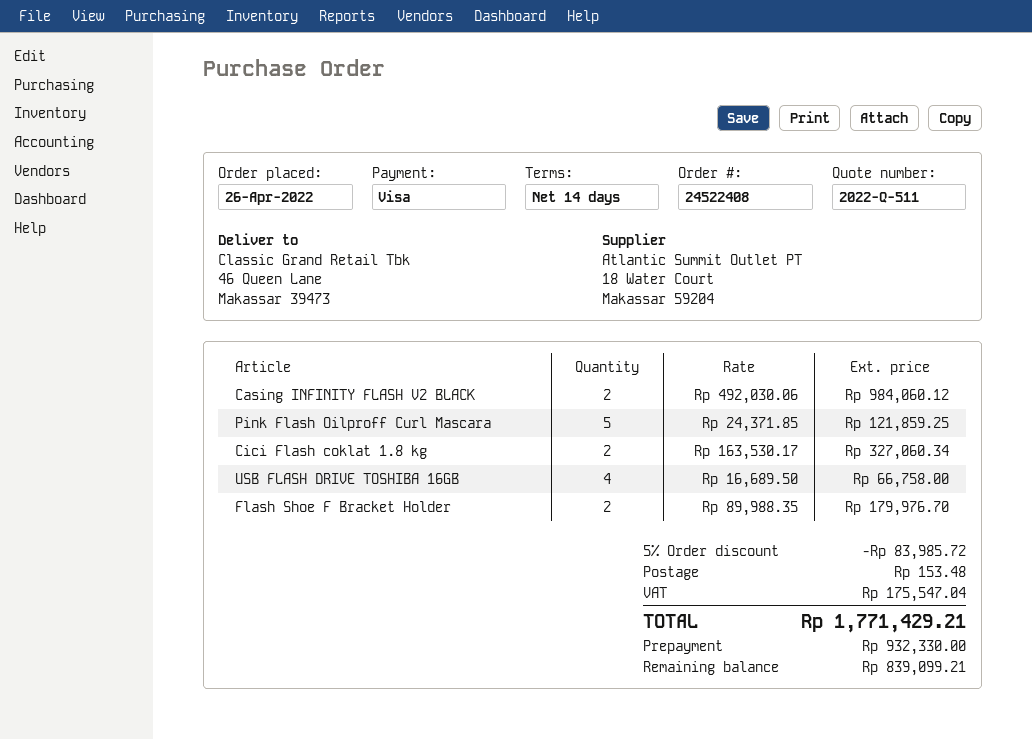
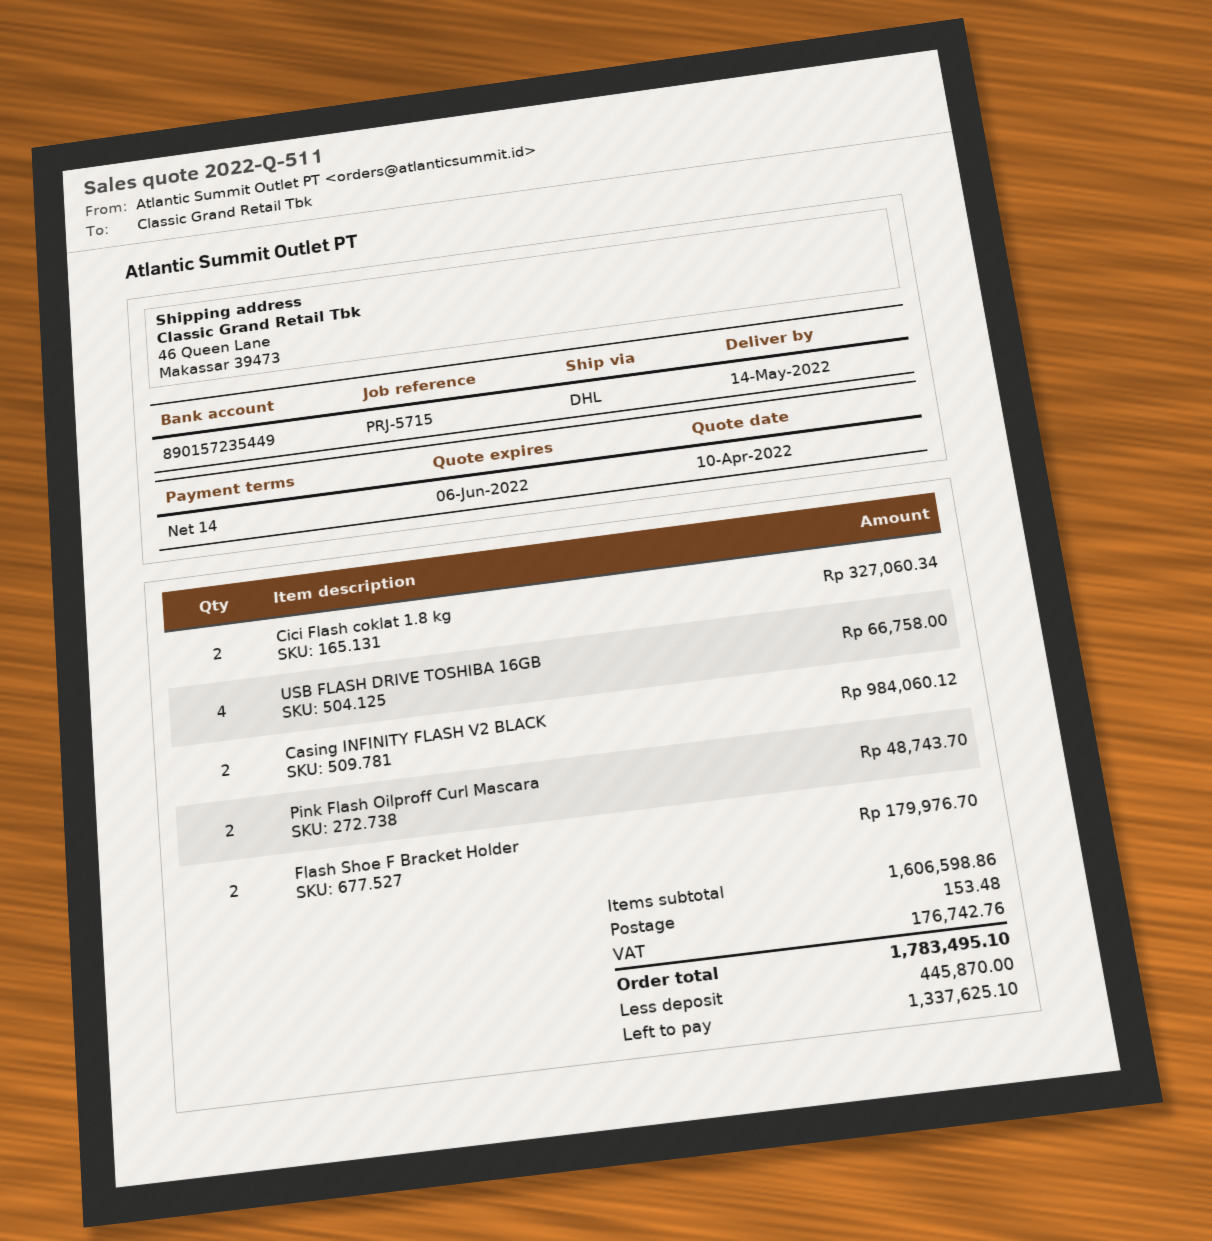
Pink Flash Oilproff Curl Mascara: 5 for 121859.25 -> 2 for 48743.70
discount: 5% = 83985.72 -> none
tax: 175547.04 -> 176742.76
total: 1771429.21 -> 1783495.10
deposit: 932330.00 -> 445870.00
balance: 839099.21 -> 1337625.10

